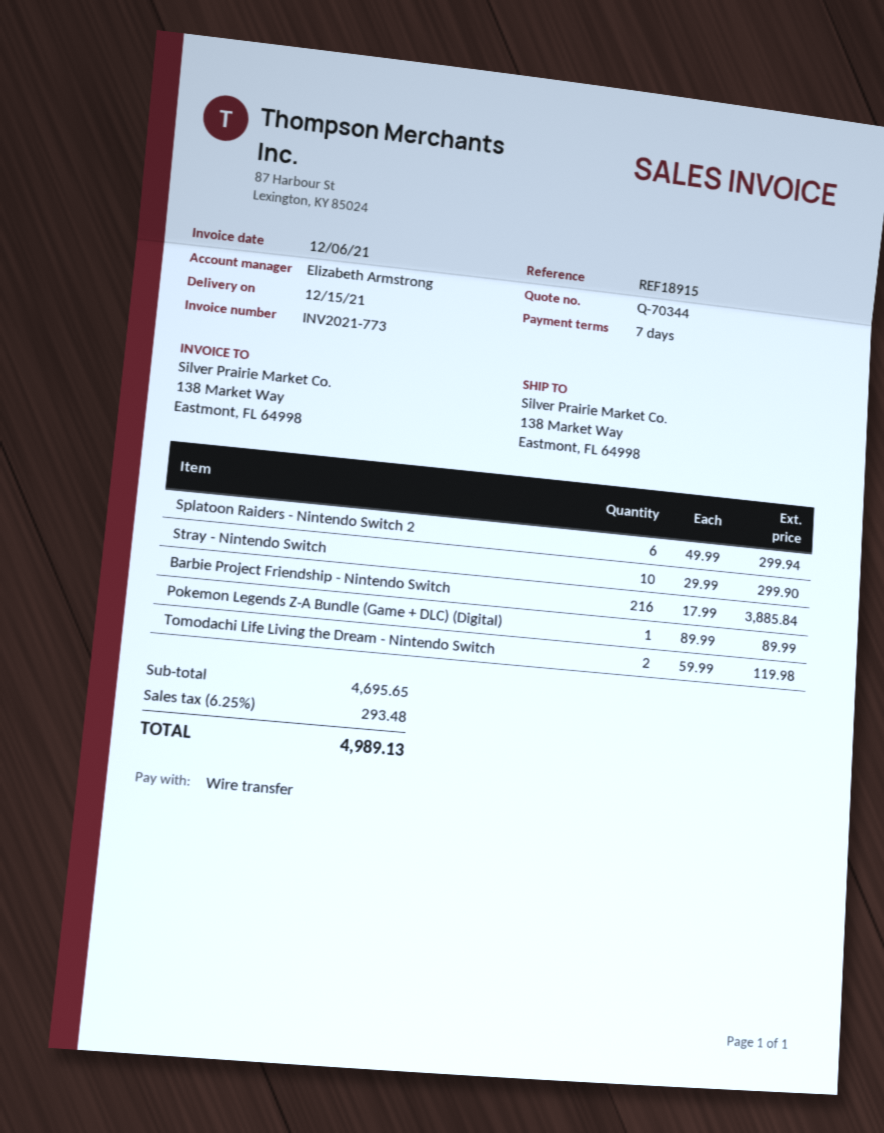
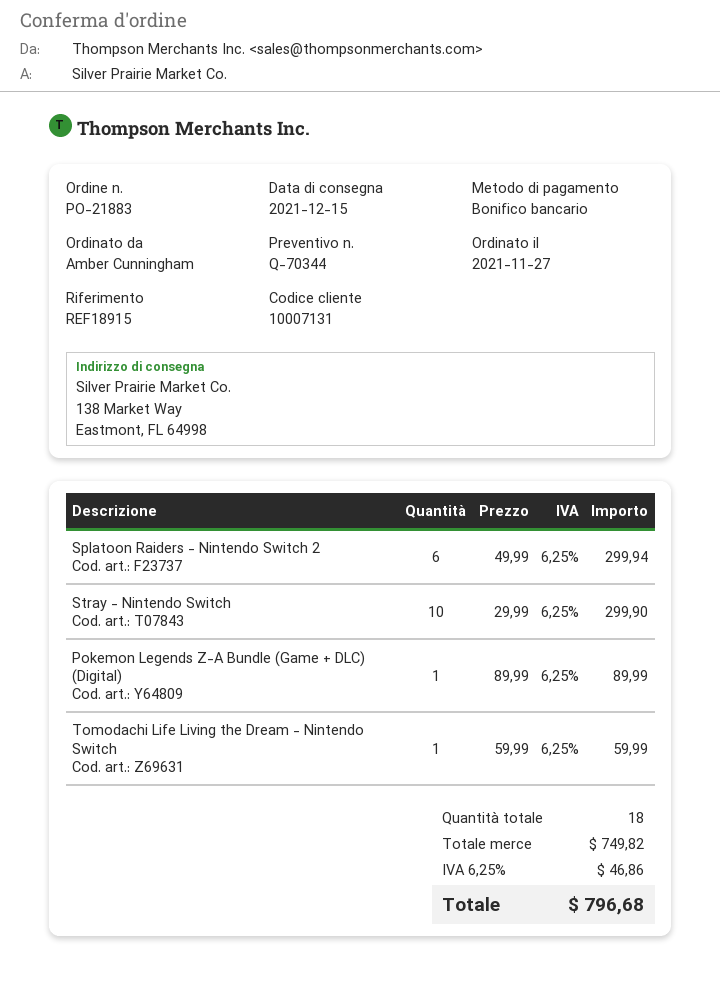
Barbie Project Friendship - Nintendo Switch: 216 x 17.99 = 3885.84 -> none
Tomodachi Life Living the Dream - Nintendo Switch: 2 x 59.99 = 119.98 -> 1 x 59.99 = 59.99
subtotal: 4695.65 -> 749.82
tax: 6.25% = 293.48 -> 6.25% = 46.86
total: 4989.13 -> 796.68

